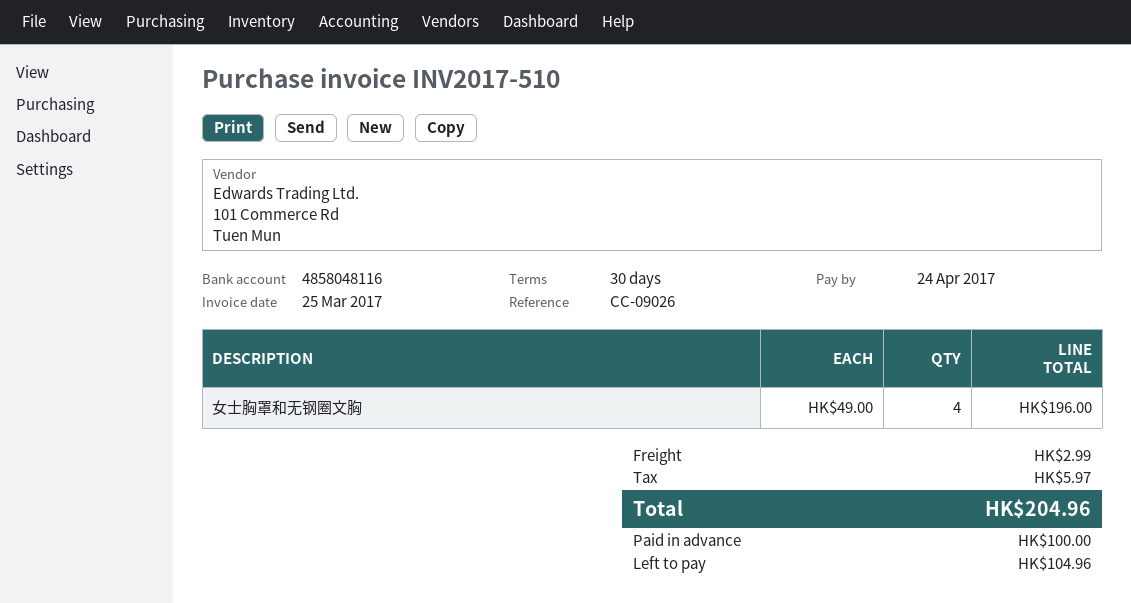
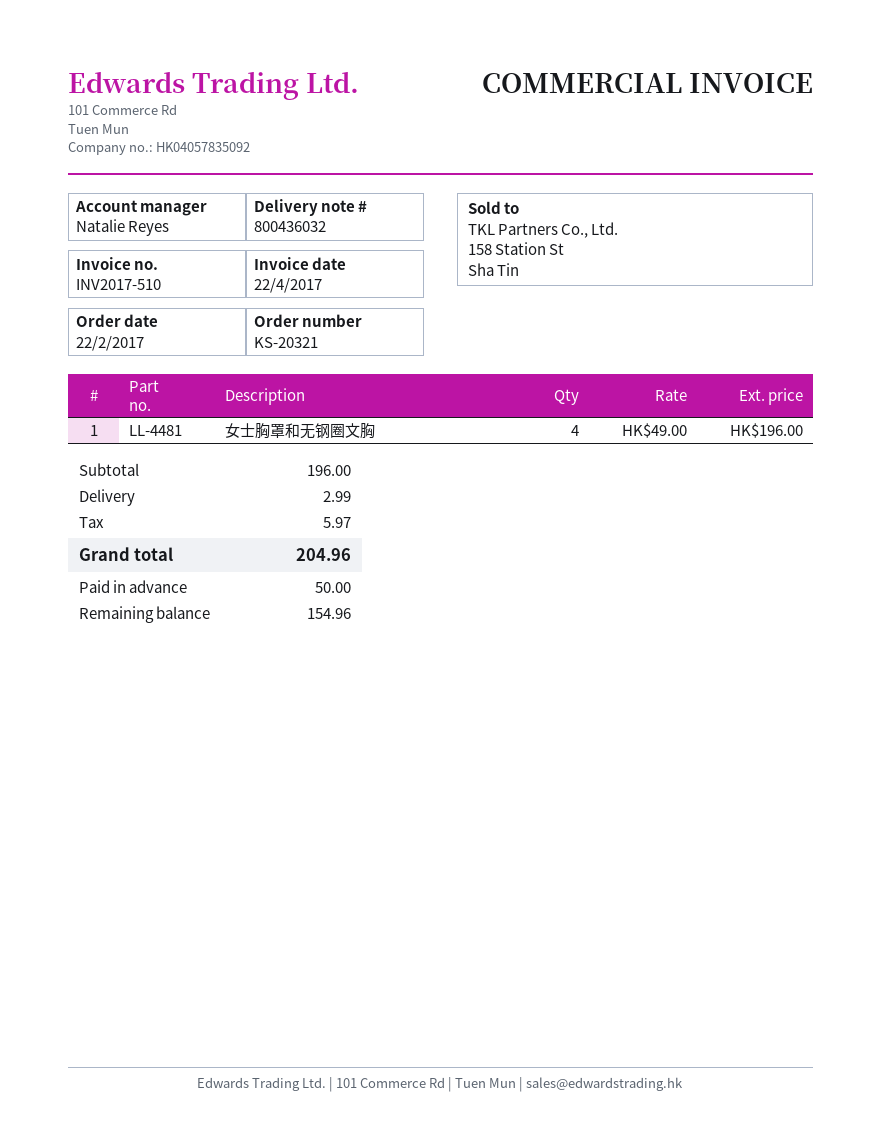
invoice date: 2017-03-25 -> 2017-04-22
deposit: 100.00 -> 50.00
balance: 104.96 -> 154.96

